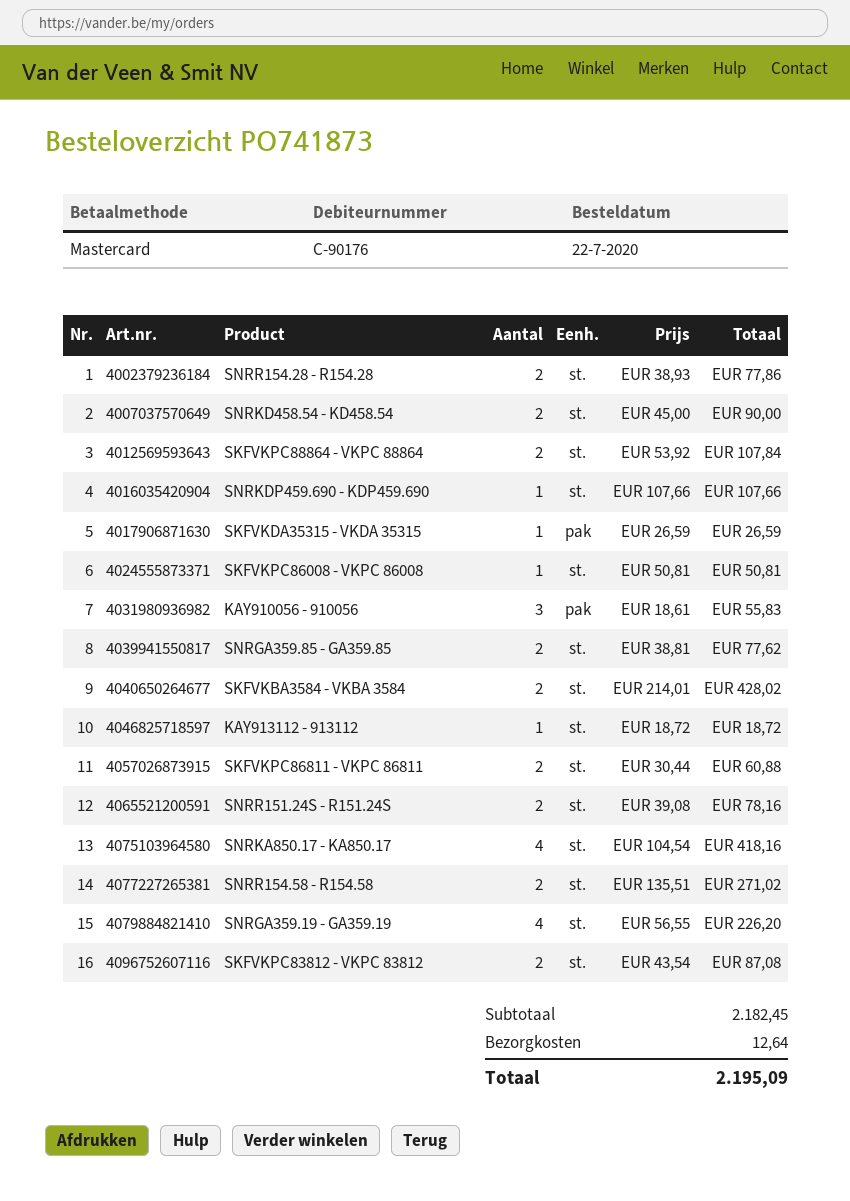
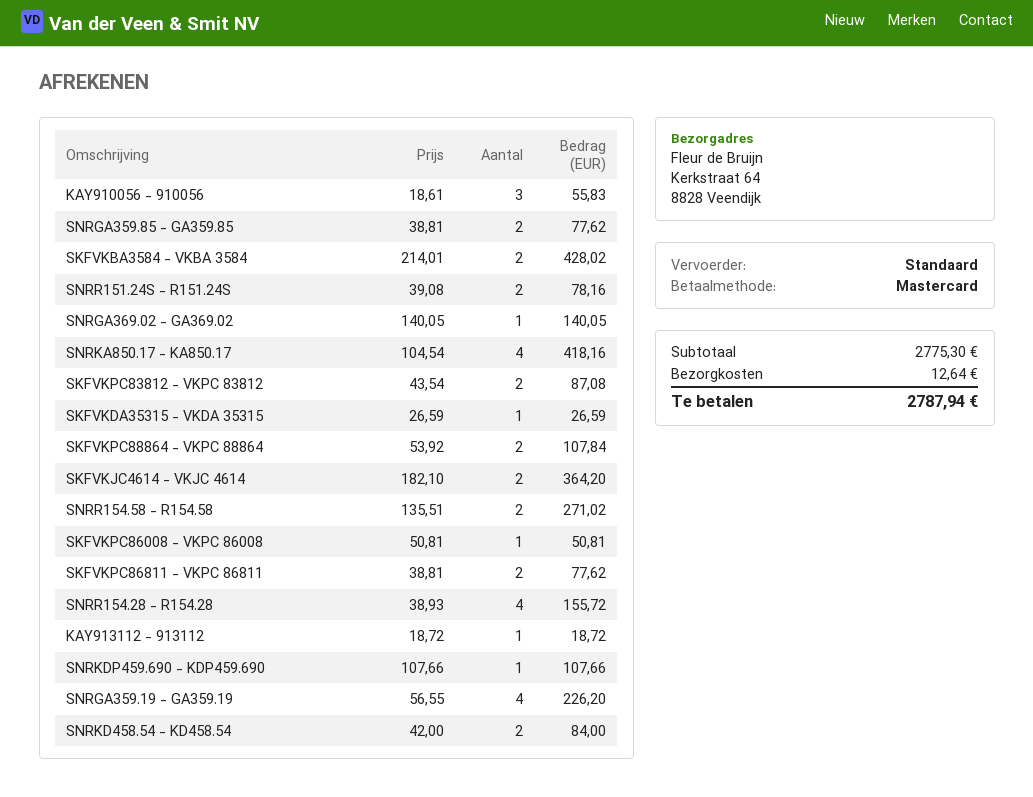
SNRR154.28 - R154.28: 2 x 38.93 = 77.86 -> 4 x 38.93 = 155.72
SNRKD458.54 - KD458.54: 2 x 45.00 = 90.00 -> 2 x 42.00 = 84.00
SKFVKPC86811 - VKPC 86811: 2 x 30.44 = 60.88 -> 2 x 38.81 = 77.62
SNRGA369.02 - GA369.02: none -> 1 x 140.05 = 140.05
SKFVKJC4614 - VKJC 4614: none -> 2 x 182.10 = 364.20
subtotal: 2182.45 -> 2775.30
total: 2195.09 -> 2787.94

